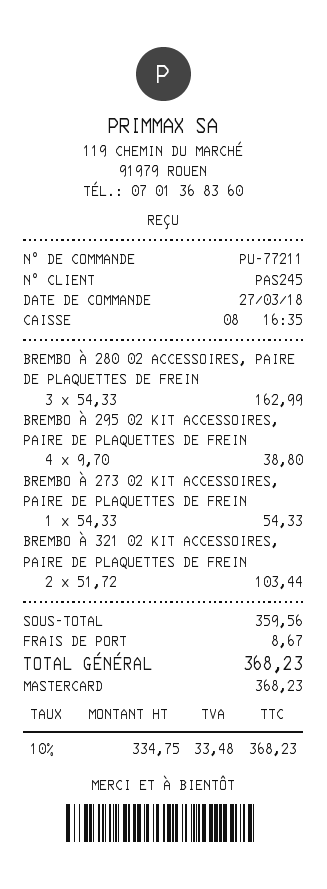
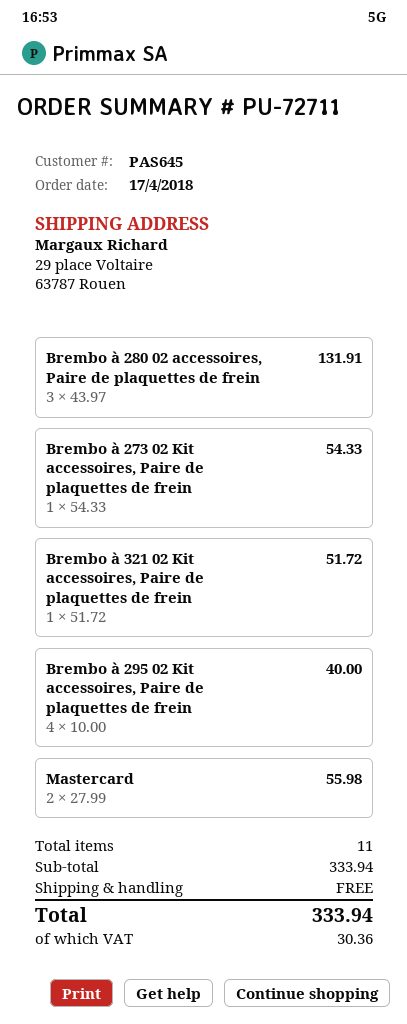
order number: PU-77211 -> PU-72711
order date: 2018-03-27 -> 2018-04-17
customer number: PAS245 -> PAS645
BREMBO À 280 02 ACCESSOIRES, PAIRE DE PLAQUETTES DE FREIN: 3 x 54.33 = 162.99 -> 3 x 43.97 = 131.91
BREMBO À 295 02 KIT ACCESSOIRES, PAIRE DE PLAQUETTES DE FREIN: 4 x 9.70 = 38.80 -> 4 x 10.00 = 40.00
BREMBO À 321 02 KIT ACCESSOIRES, PAIRE DE PLAQUETTES DE FREIN: 2 x 51.72 = 103.44 -> 1 x 51.72 = 51.72
Mastercard: none -> 2 x 27.99 = 55.98
subtotal: 359.56 -> 333.94
shipping: 8.67 -> 0.00
tax: 33.48 -> 30.36
total: 368.23 -> 333.94

